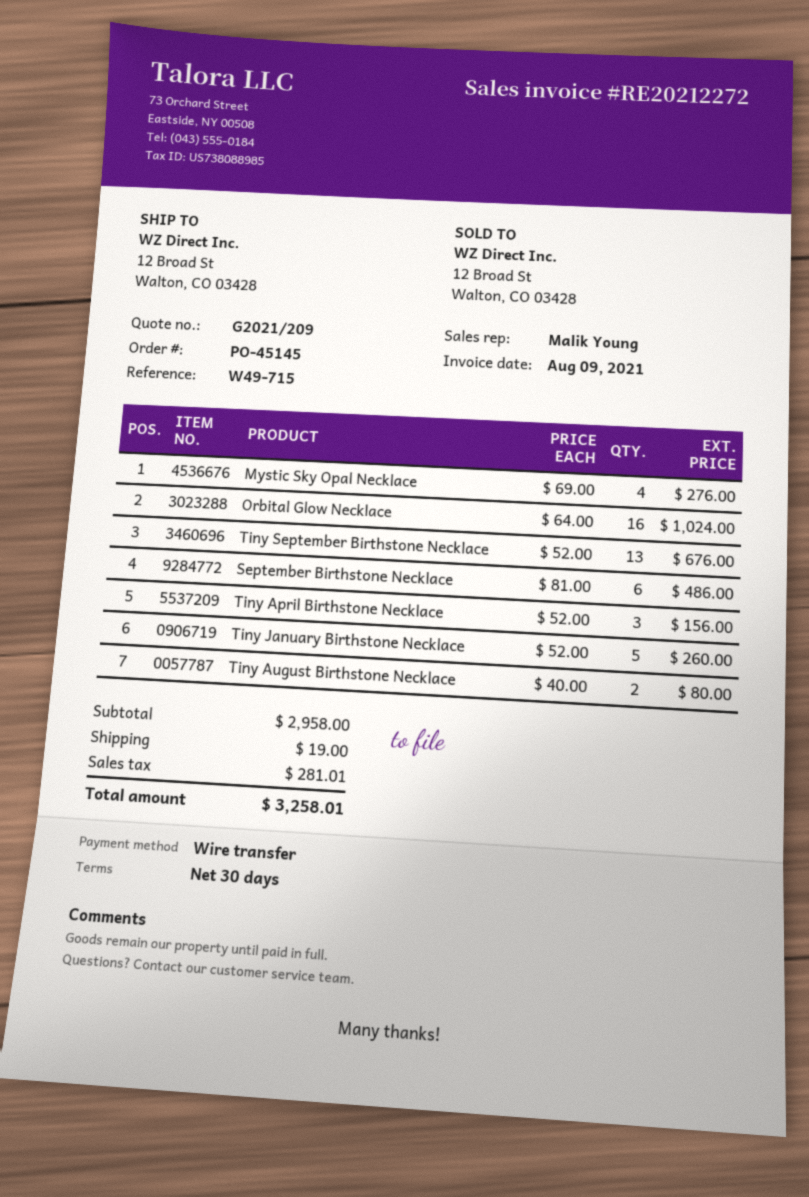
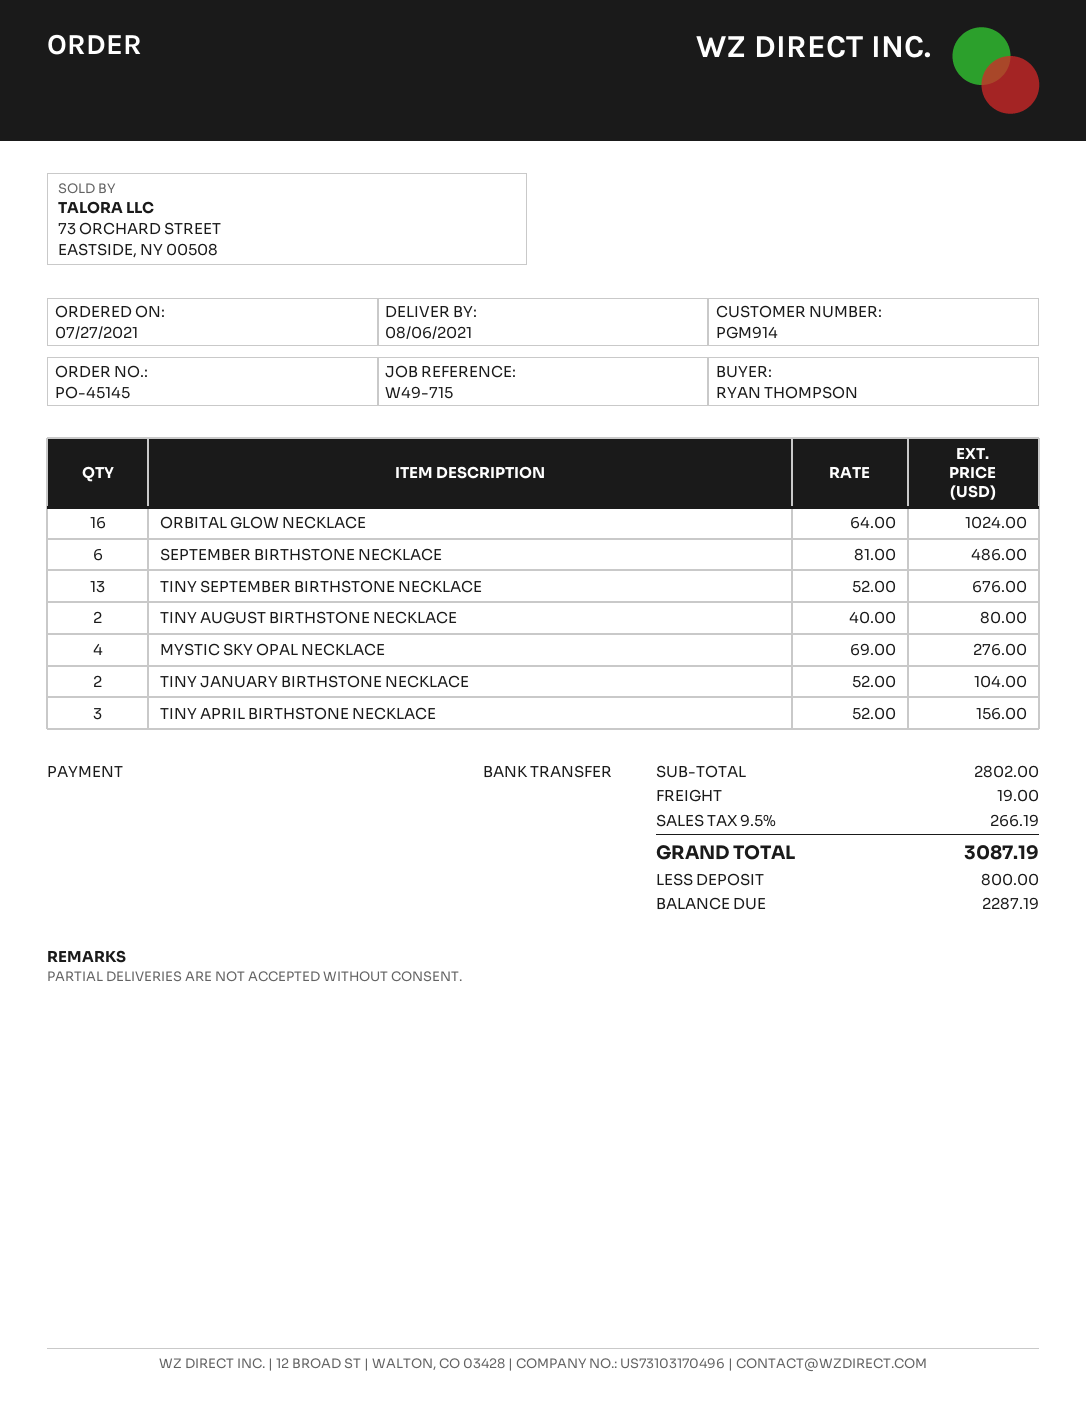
Tiny January Birthstone Necklace: 5 x 52.00 = 260.00 -> 2 x 52.00 = 104.00
subtotal: 2958.00 -> 2802.00
tax: 281.01 -> 266.19
total: 3258.01 -> 3087.19

